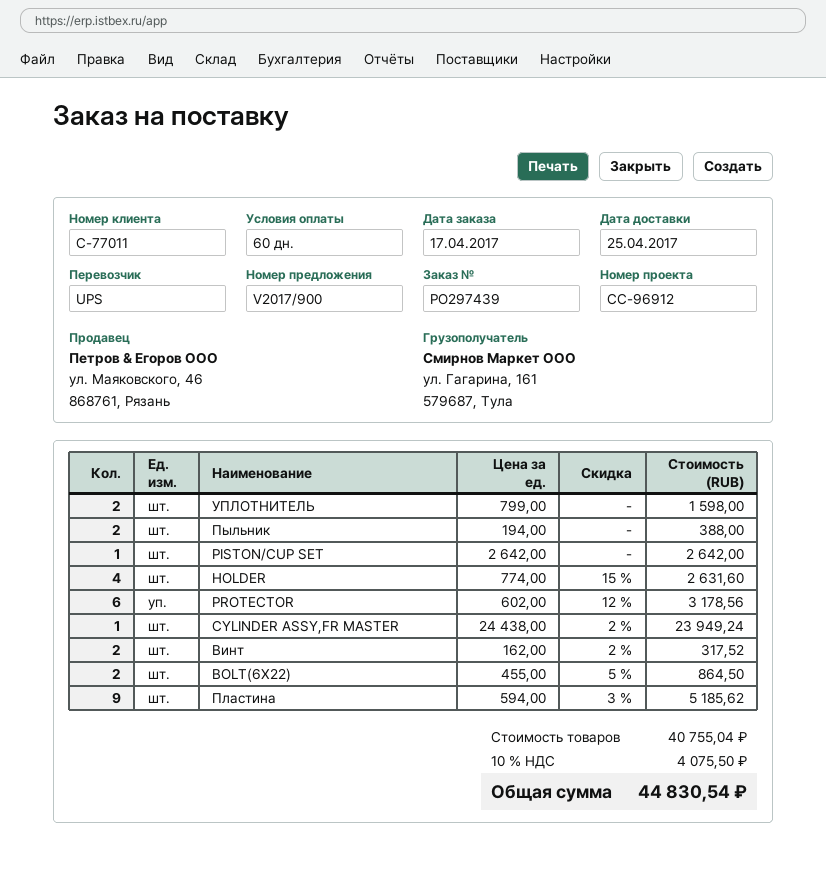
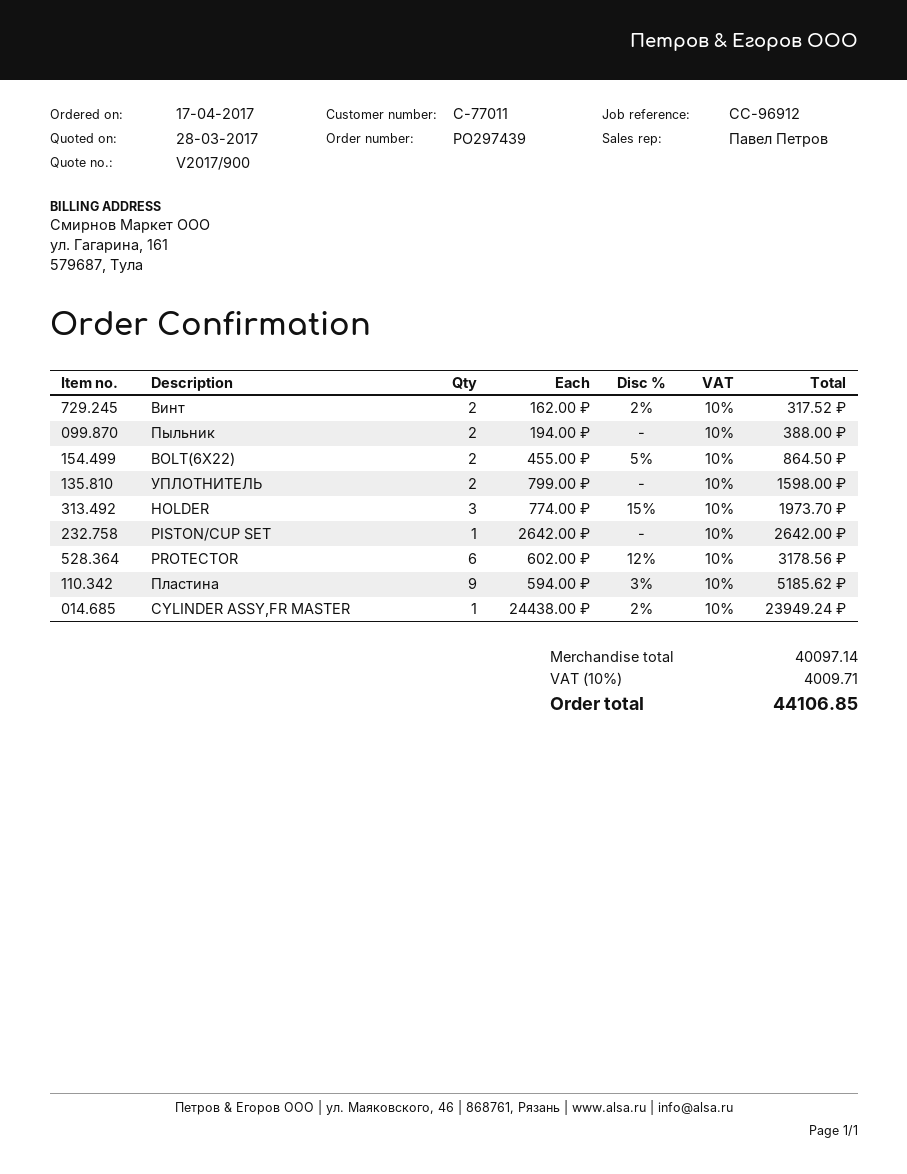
HOLDER: 4 x 774.00 - 15% = 2631.60 -> 3 x 774.00 - 15% = 1973.70
subtotal: 40755.04 -> 40097.14
tax: 10% = 4075.50 -> 10% = 4009.71
total: 44830.54 -> 44106.85

